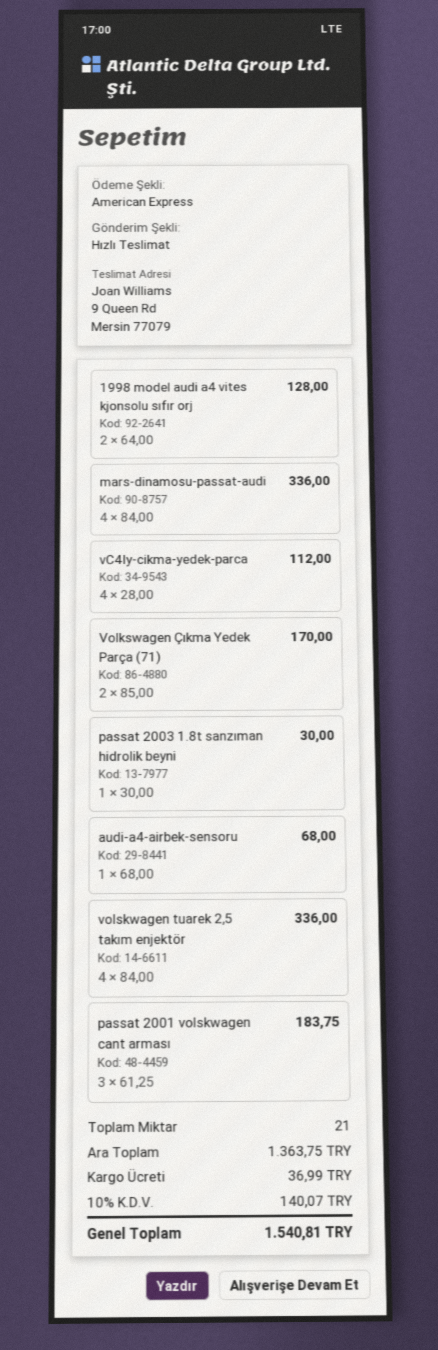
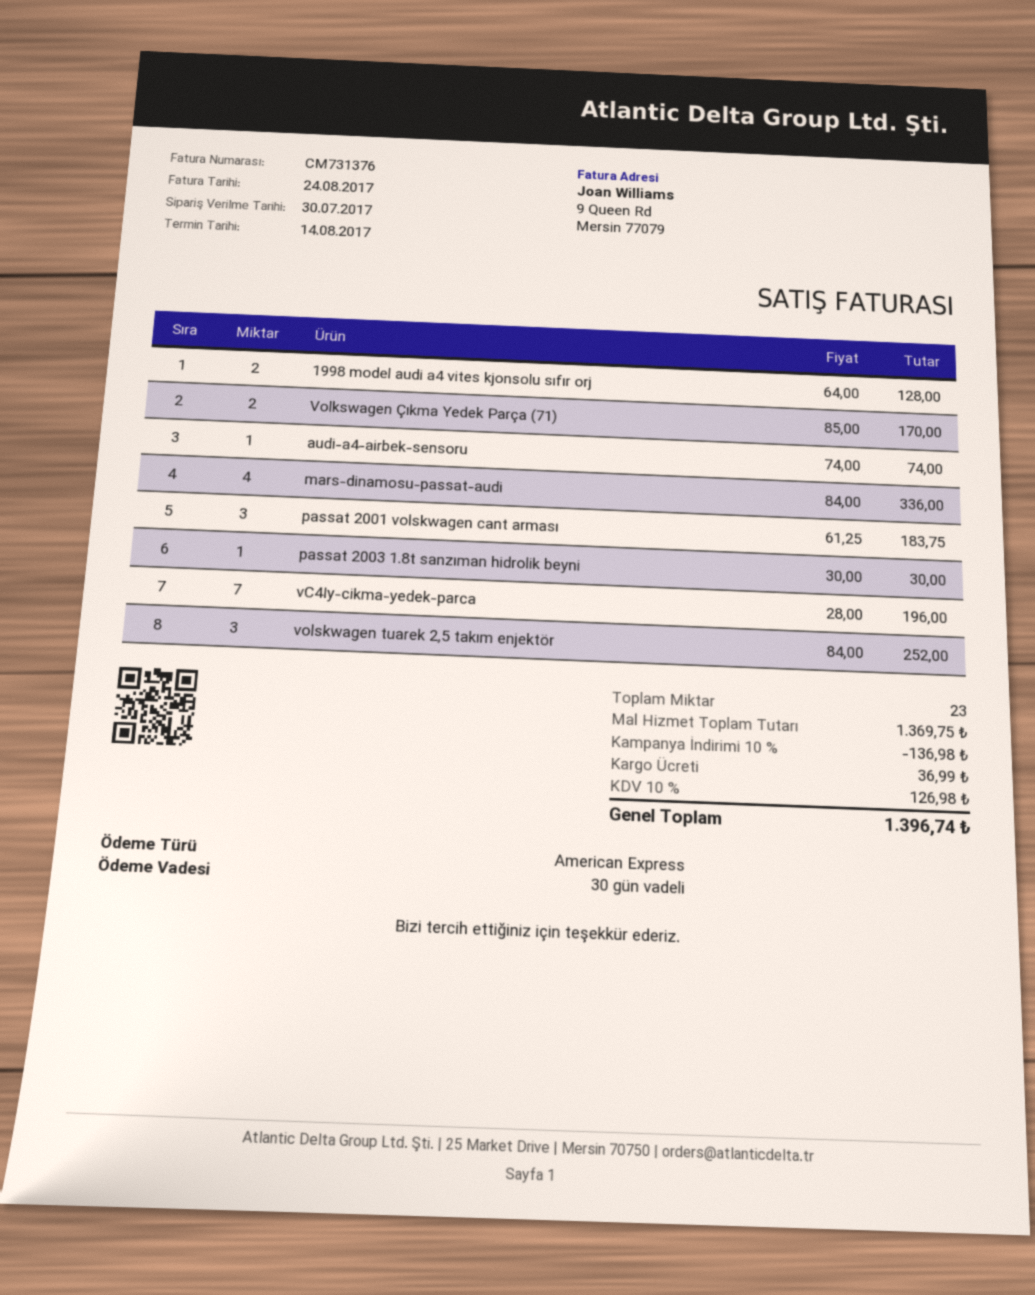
vC4Iy-cikma-yedek-parca: 4 x 28.00 = 112.00 -> 7 x 28.00 = 196.00
audi-a4-airbek-sensoru: 1 x 68.00 = 68.00 -> 1 x 74.00 = 74.00
volskwagen tuarek 2,5 takım enjektör: 4 x 84.00 = 336.00 -> 3 x 84.00 = 252.00
total quantity: 21 -> 23
subtotal: 1363.75 -> 1369.75
discount: none -> 10% = 136.98
tax: 10% = 140.07 -> 10% = 126.98
total: 1540.81 -> 1396.74

